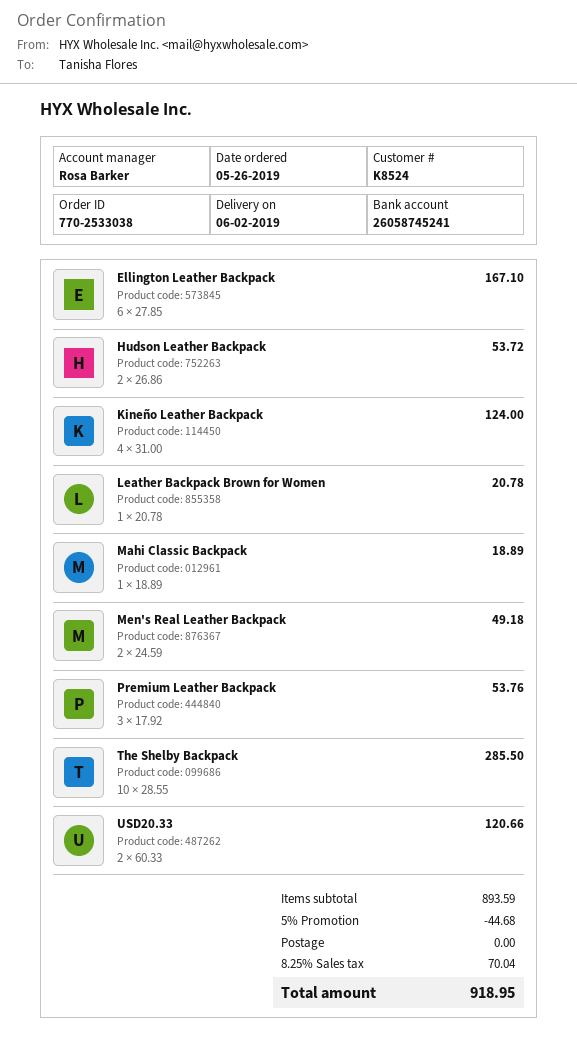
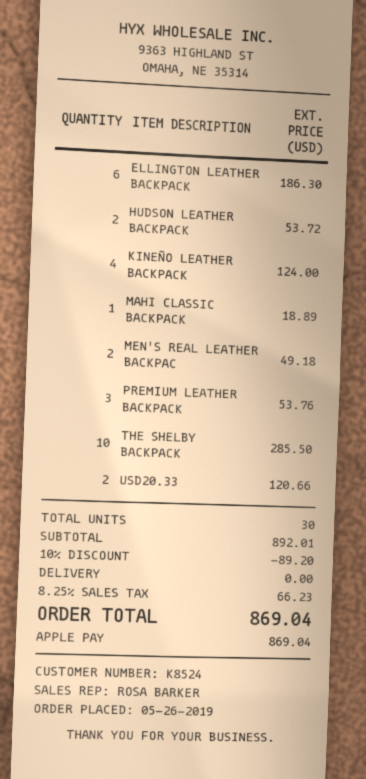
Ellington Leather Backpack: 6 for 167.10 -> 6 for 186.30
Leather Backpack Brown for Women: 1 for 20.78 -> none
subtotal: 893.59 -> 892.01
discount: 5% = 44.68 -> 10% = 89.20
tax: 8.25% = 70.04 -> 8.25% = 66.23
total: 918.95 -> 869.04

